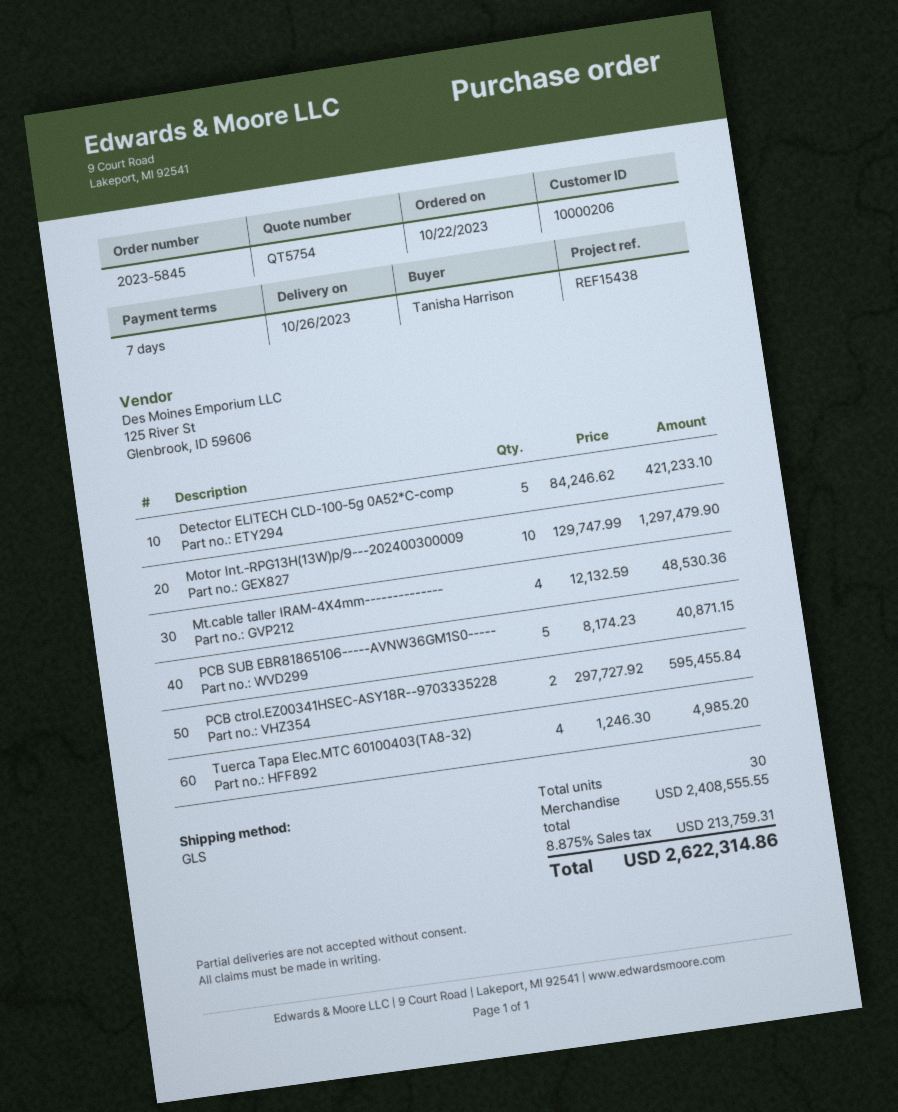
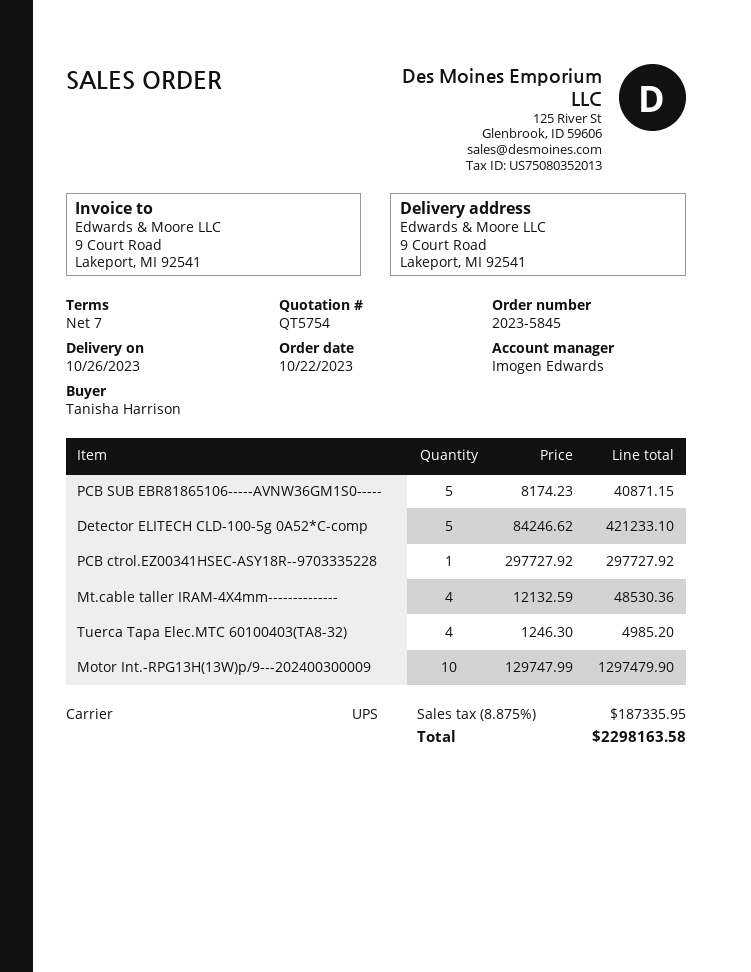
shipping method: GLS -> UPS
PCB ctrol.EZ00341HSEC-ASY18R--9703335228: 2 x 297727.92 = 595455.84 -> 1 x 297727.92 = 297727.92
tax: 8.875% = 213759.31 -> 8.875% = 187335.95
total: 2622314.86 -> 2298163.58

